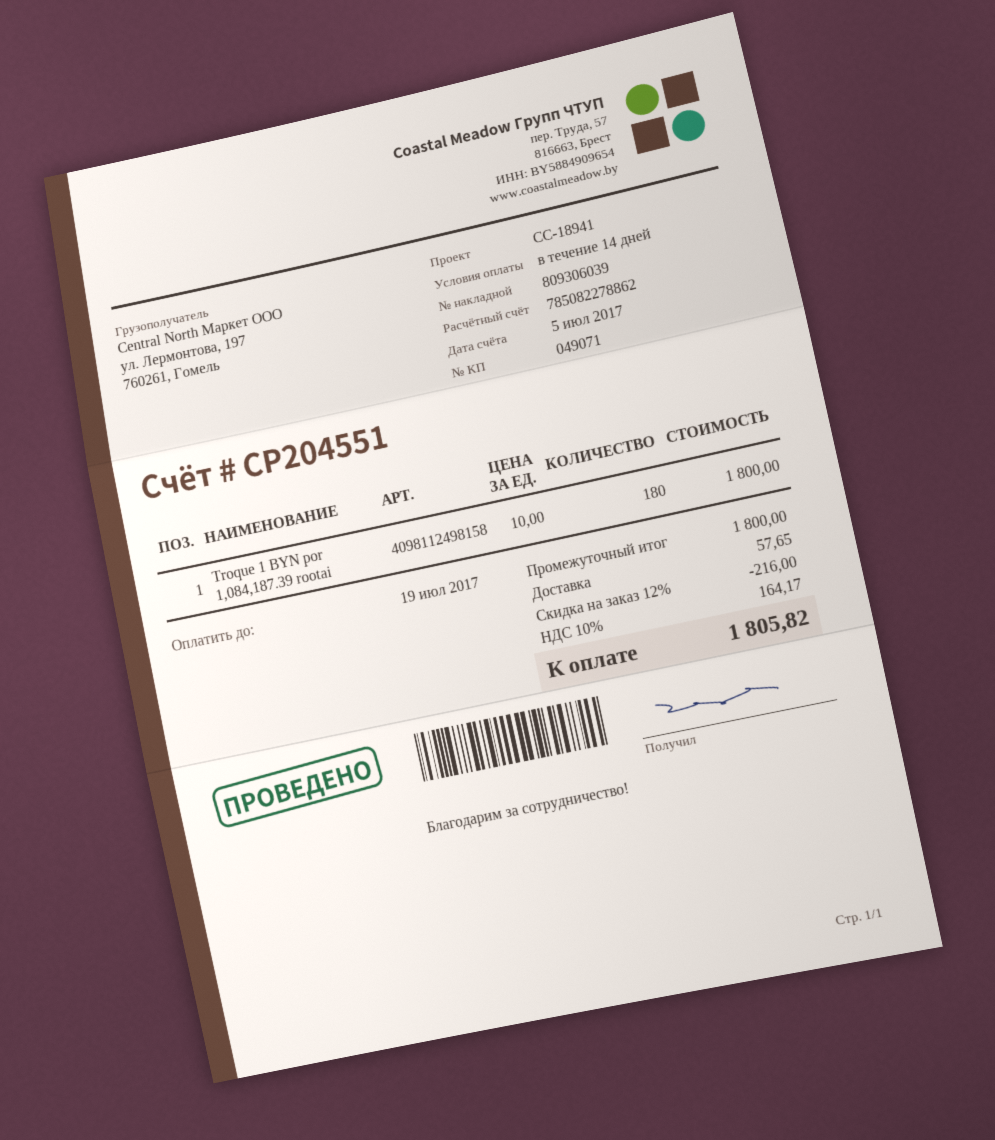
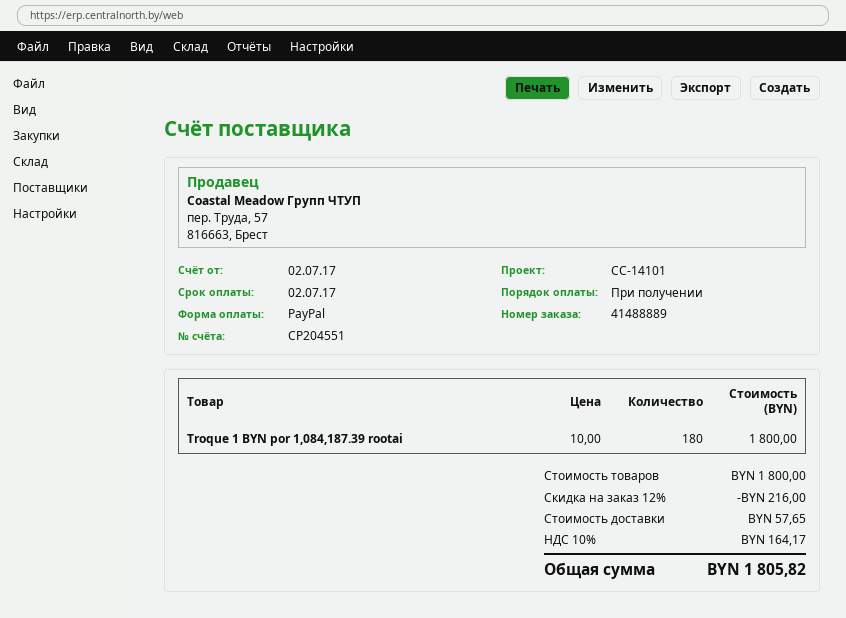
invoice date: 2017-07-05 -> 2017-07-02
payment terms: 14 days -> on receipt
due date: 2017-07-19 -> 2017-07-02
reference: CC-18941 -> CC-14101

